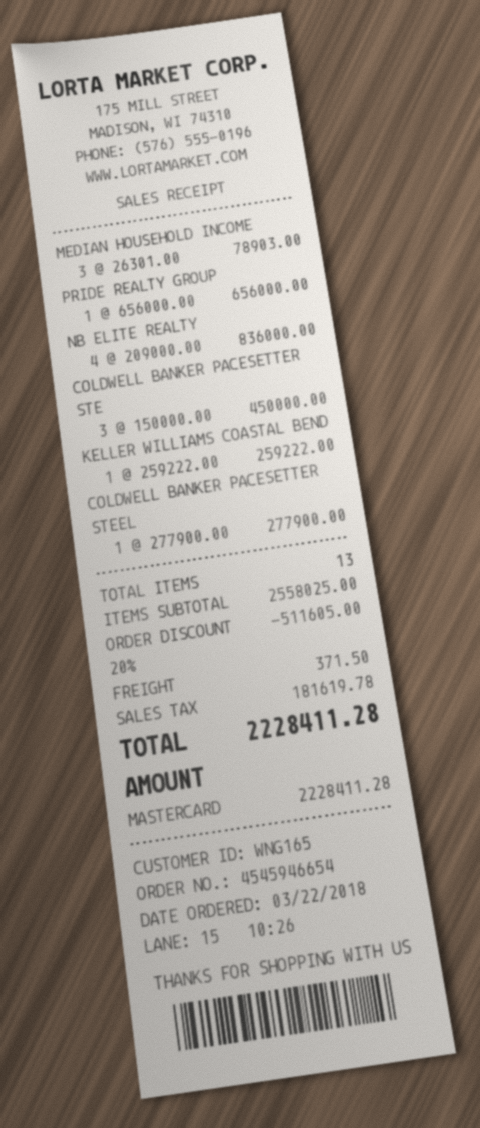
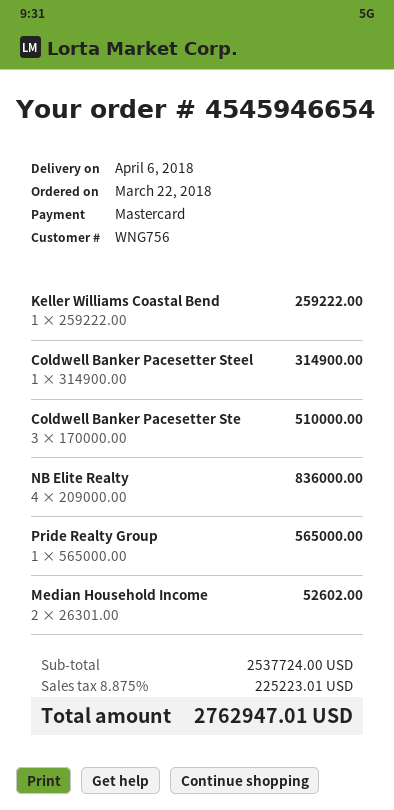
customer number: WNG165 -> WNG756
MEDIAN HOUSEHOLD INCOME: 3 x 26301.00 = 78903.00 -> 2 x 26301.00 = 52602.00
PRIDE REALTY GROUP: 1 x 656000.00 = 656000.00 -> 1 x 565000.00 = 565000.00
COLDWELL BANKER PACESETTER STE: 3 x 150000.00 = 450000.00 -> 3 x 170000.00 = 510000.00
COLDWELL BANKER PACESETTER STEEL: 1 x 277900.00 = 277900.00 -> 1 x 314900.00 = 314900.00
subtotal: 2558025.00 -> 2537724.00
discount: 20% = 511605.00 -> none
shipping: 371.50 -> none
tax: 181619.78 -> 225223.01
total: 2228411.28 -> 2762947.01

